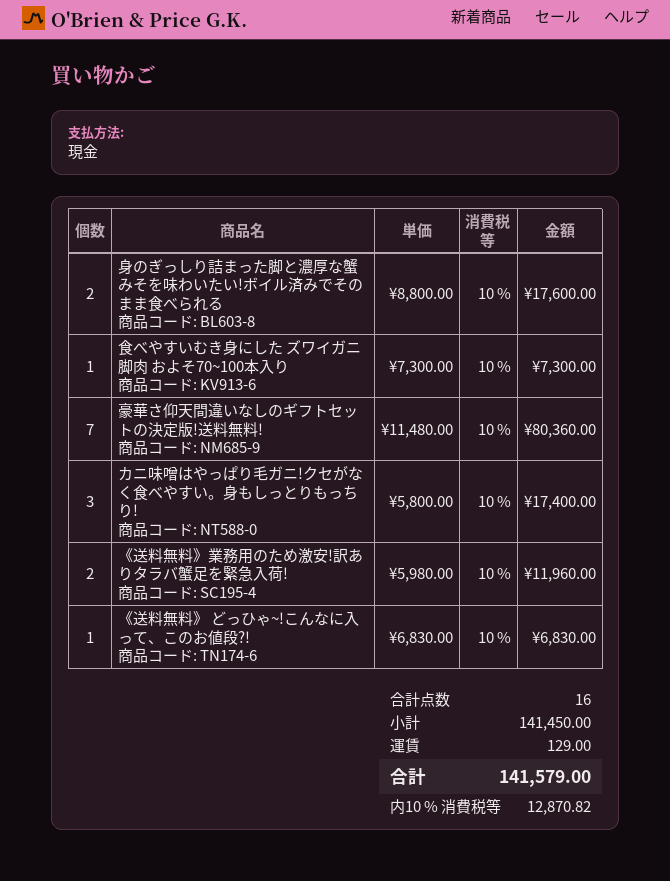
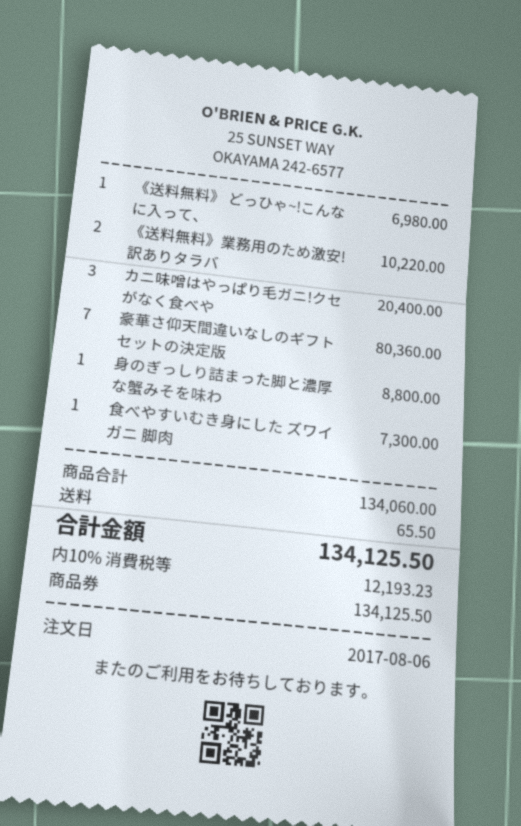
payment method: cash -> gift card
身のぎっしり詰まった脚と濃厚な蟹みそを味わいたい!ボイル済みでそのまま食べられる: 2 for 17600.00 -> 1 for 8800.00
カニ味噌はやっぱり毛ガニ!クセがなく食べやすい。身もしっとりもっちり!: 3 for 17400.00 -> 3 for 20400.00
《送料無料》業務用のため激安!訳ありタラバ蟹足を緊急入荷!: 2 for 11960.00 -> 2 for 10220.00
《送料無料》 どっひゃ~!こんなに入って、このお値段?!: 1 for 6830.00 -> 1 for 6980.00
subtotal: 141450.00 -> 134060.00
shipping: 129.00 -> 65.50
tax: 10% = 12870.82 -> 10% = 12193.23
total: 141579.00 -> 134125.50

